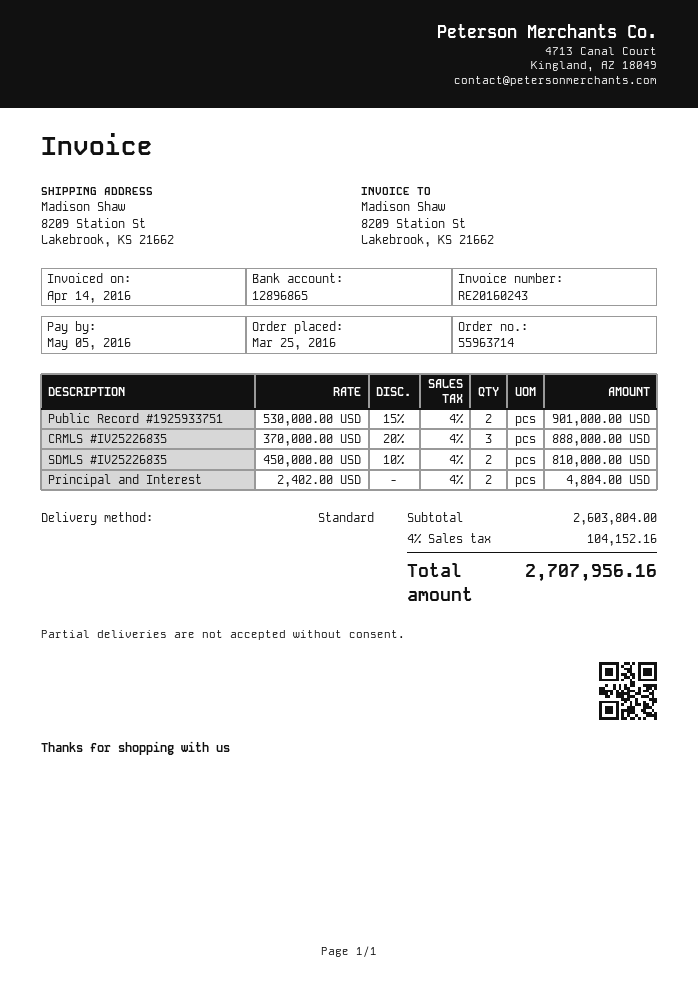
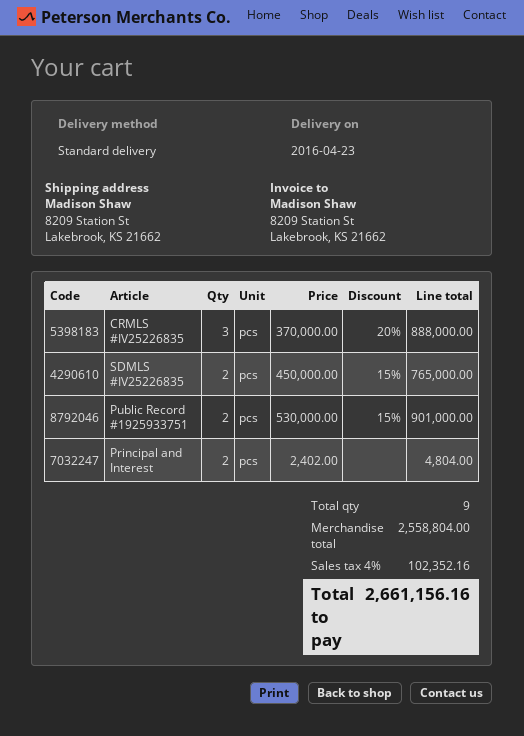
SDMLS #IV25226835: 2 x 450000.00 - 10% = 810000.00 -> 2 x 450000.00 - 15% = 765000.00
subtotal: 2603804.00 -> 2558804.00
tax: 4% = 104152.16 -> 4% = 102352.16
total: 2707956.16 -> 2661156.16

